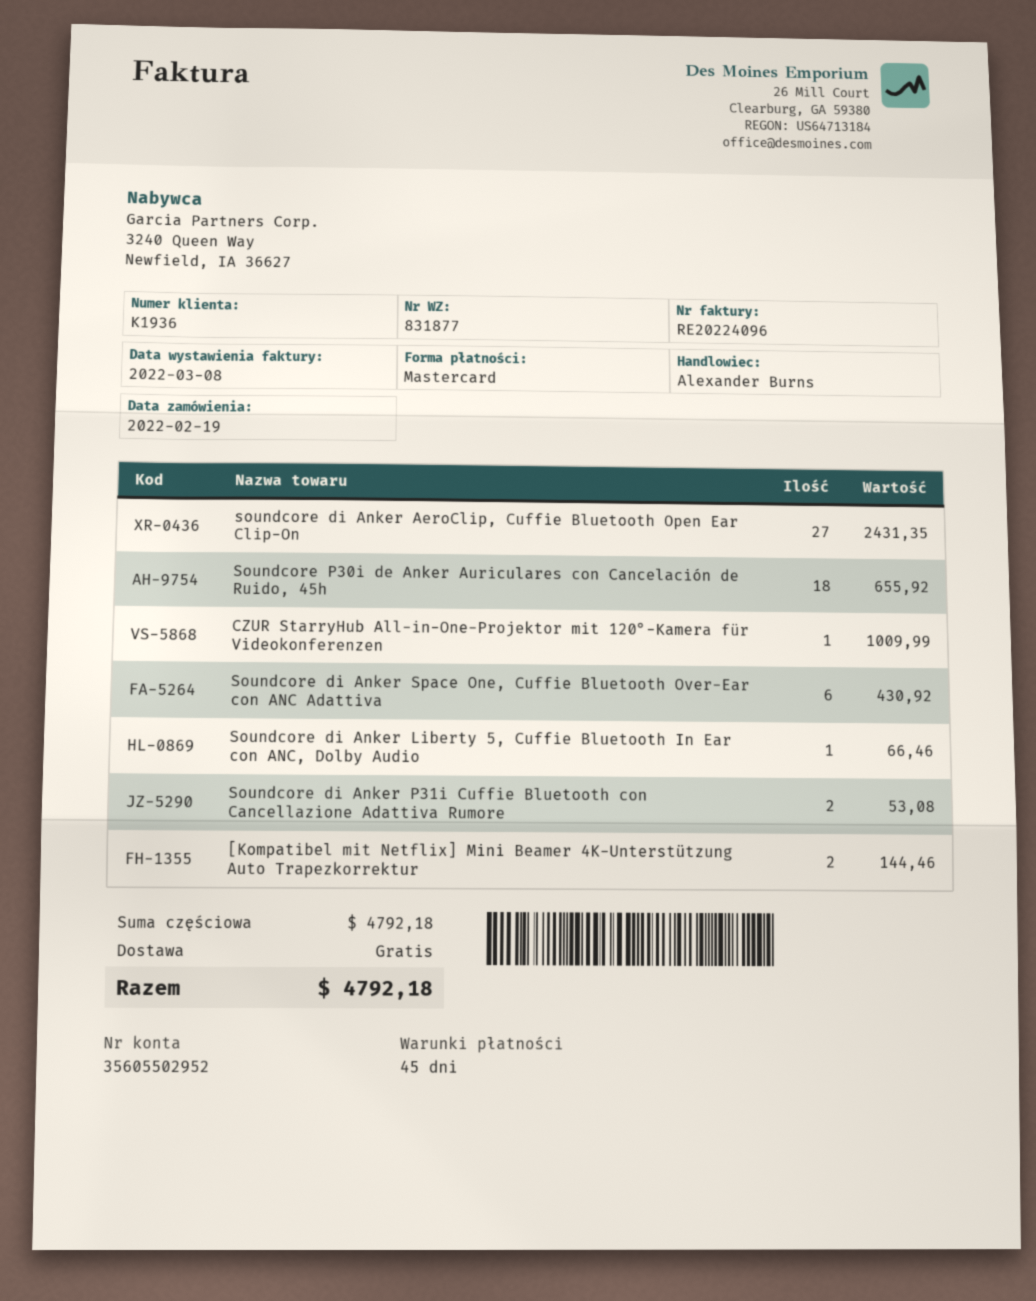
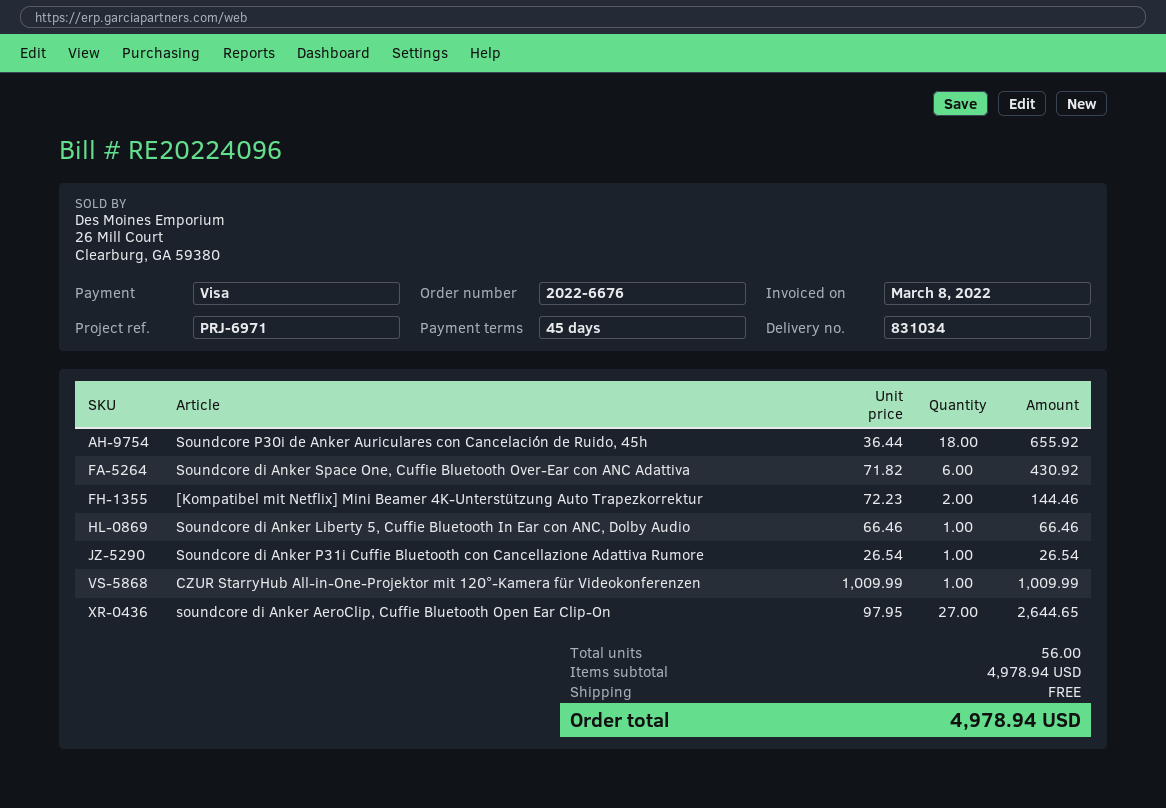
delivery note number: 831877 -> 831034
payment method: Mastercard -> Visa
soundcore di Anker AeroClip, Cuffie Bluetooth Open Ear Clip-On: 27 for 2431.35 -> 27 for 2644.65
Soundcore di Anker P31i Cuffie Bluetooth con Cancellazione Adattiva Rumore: 2 for 53.08 -> 1 for 26.54
subtotal: 4792.18 -> 4978.94
total: 4792.18 -> 4978.94

